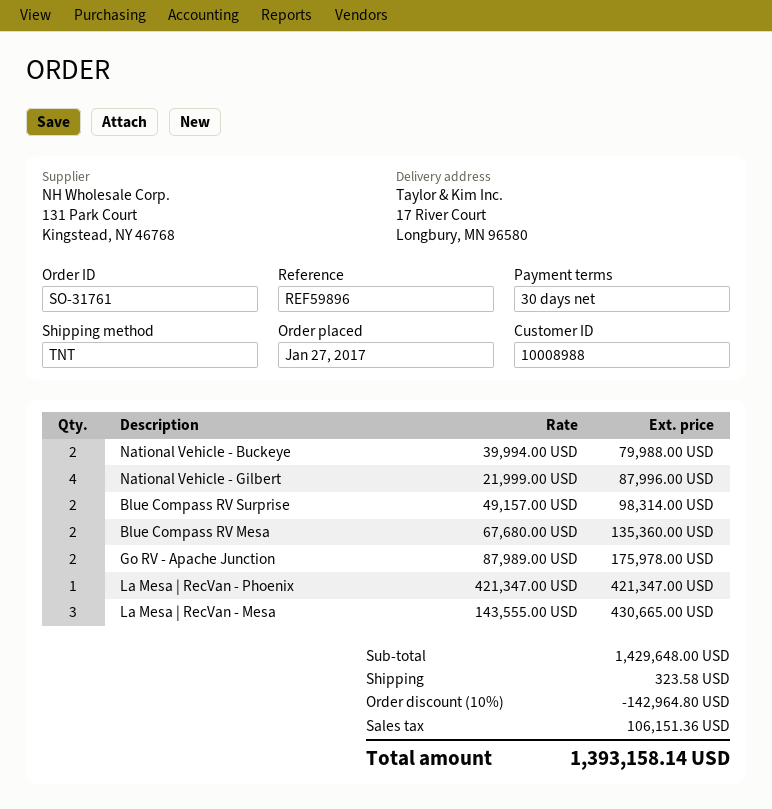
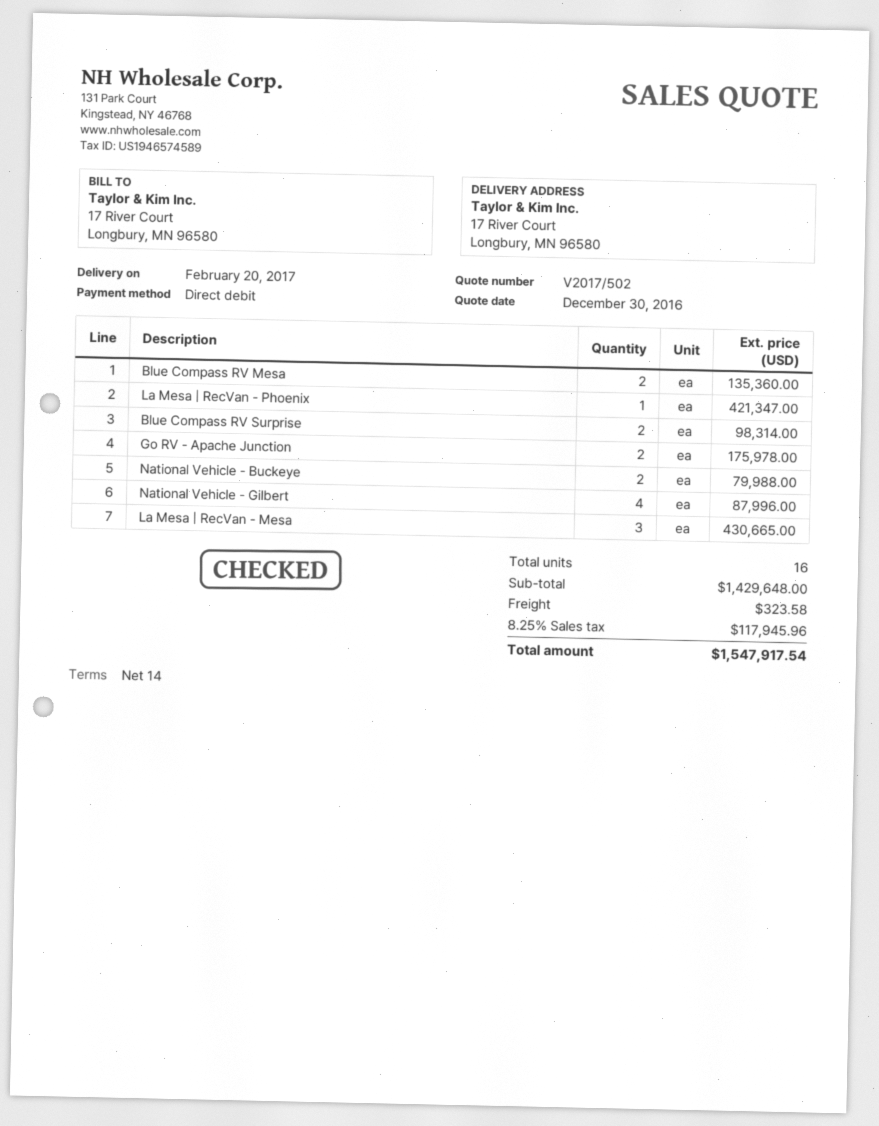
payment terms: 30 days -> 14 days
discount: 10% = 142964.80 -> none
tax: 106151.36 -> 117945.96
total: 1393158.14 -> 1547917.54

